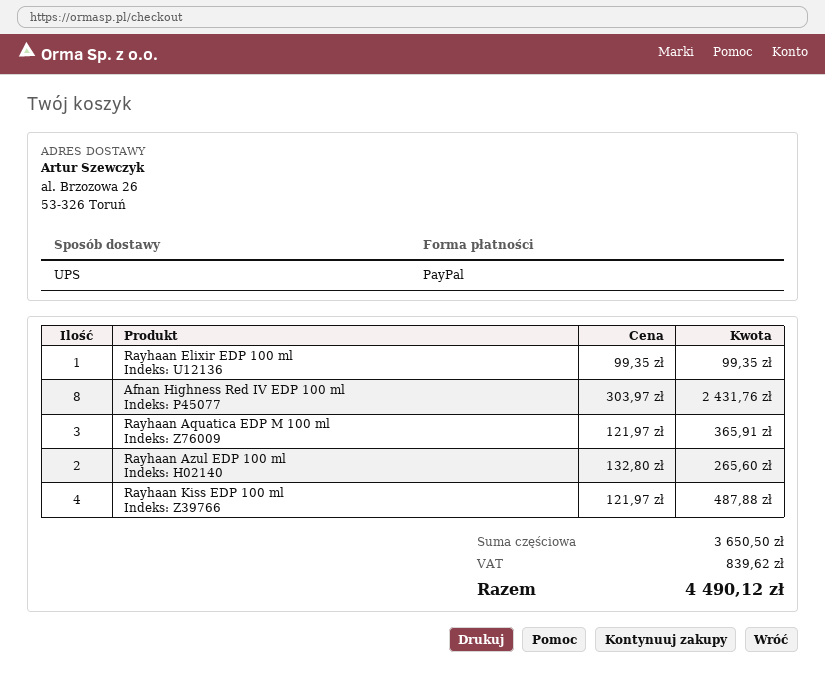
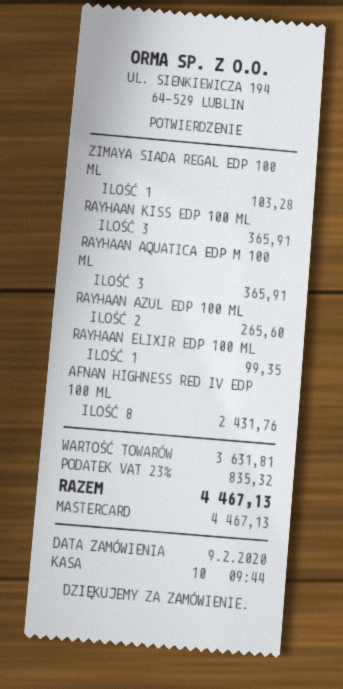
payment method: PayPal -> Mastercard
Rayhaan Kiss EDP 100 ml: 4 for 487.88 -> 3 for 365.91
ZIMAYA SIADA REGAL EDP 100 ML: none -> 1 for 103.28
subtotal: 3650.50 -> 3631.81
tax: 839.62 -> 835.32
total: 4490.12 -> 4467.13

